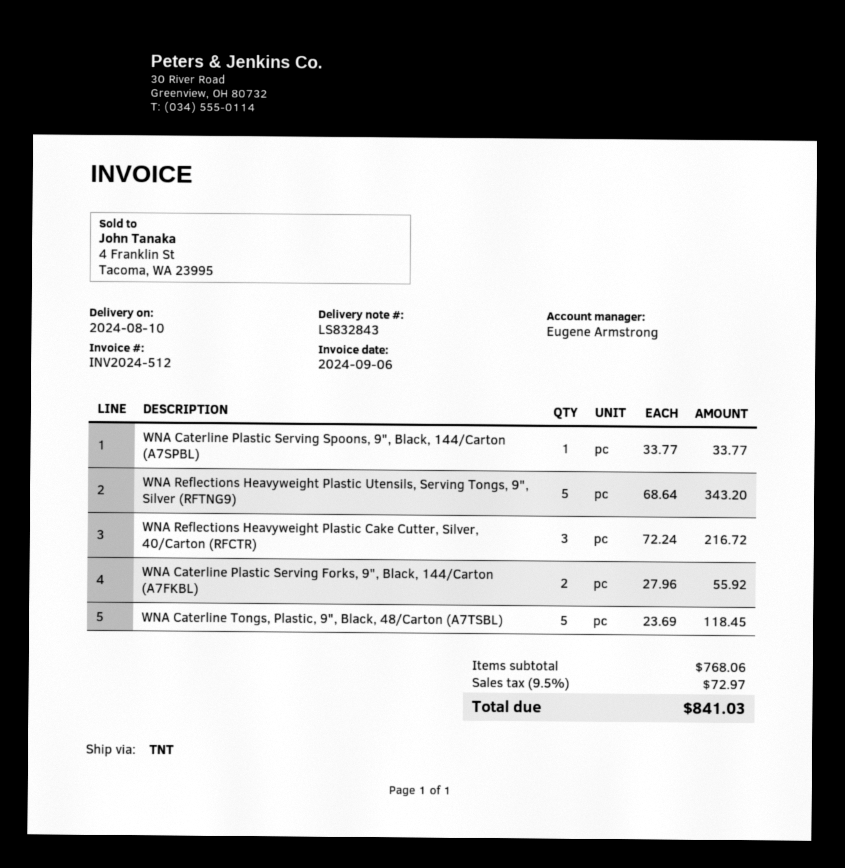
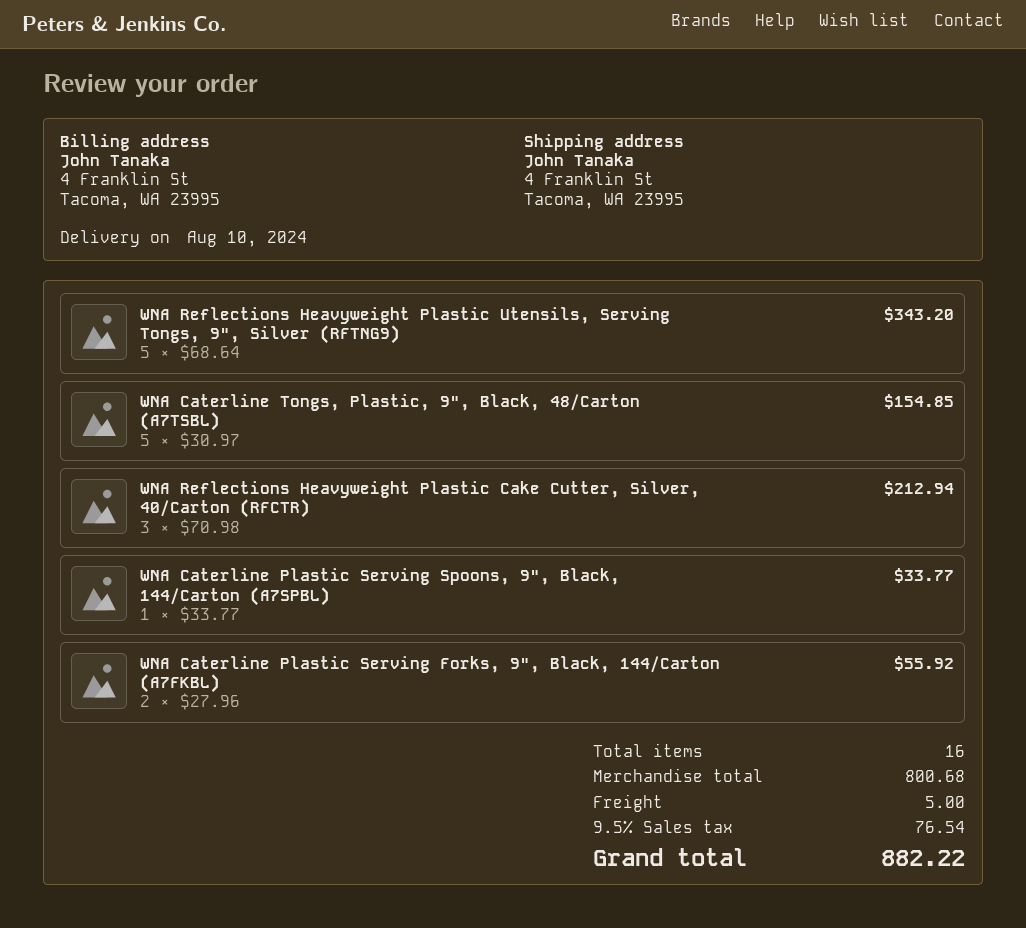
WNA Reflections Heavyweight Plastic Cake Cutter, Silver, 40/Carton (RFCTR): 3 x 72.24 = 216.72 -> 3 x 70.98 = 212.94
WNA Caterline Tongs, Plastic, 9", Black, 48/Carton (A7TSBL): 5 x 23.69 = 118.45 -> 5 x 30.97 = 154.85
subtotal: 768.06 -> 800.68
shipping: none -> 5.00
tax: 9.5% = 72.97 -> 9.5% = 76.54
total: 841.03 -> 882.22

